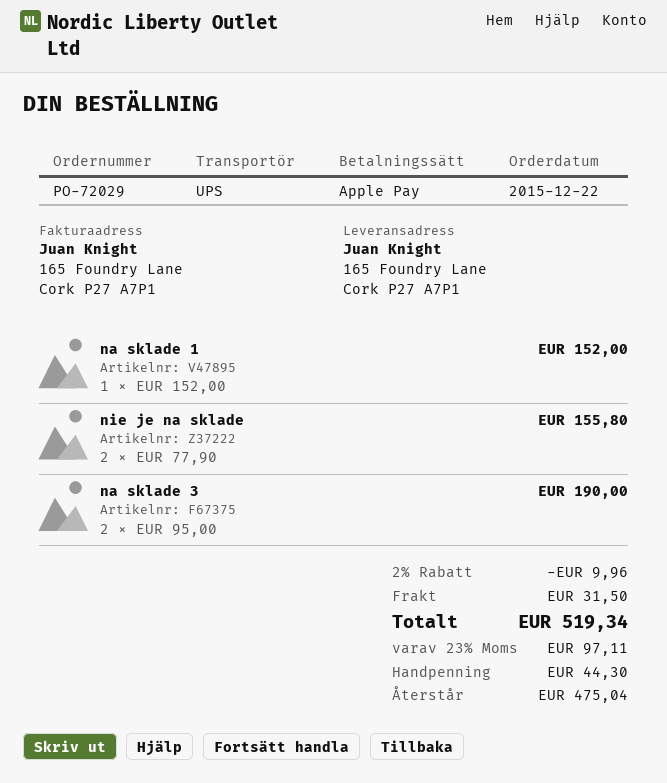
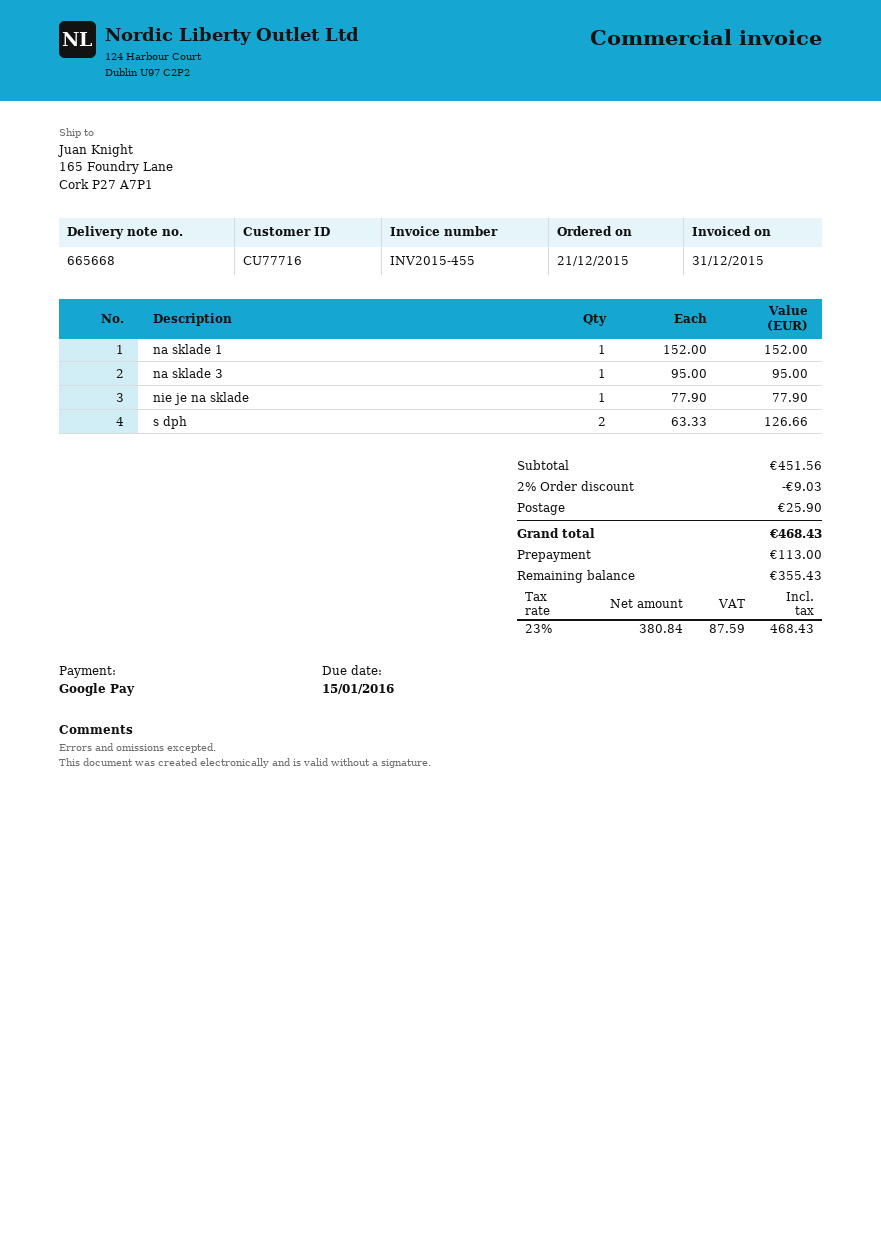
order date: 2015-12-22 -> 2015-12-21
payment method: Apple Pay -> Google Pay
nie je na sklade: 2 x 77.90 = 155.80 -> 1 x 77.90 = 77.90
na sklade 3: 2 x 95.00 = 190.00 -> 1 x 95.00 = 95.00
s dph: none -> 2 x 63.33 = 126.66
discount: 2% = 9.96 -> 2% = 9.03
shipping: 31.50 -> 25.90
tax: 23% = 97.11 -> 23% = 87.59
total: 519.34 -> 468.43
deposit: 44.30 -> 113.00
balance: 475.04 -> 355.43

